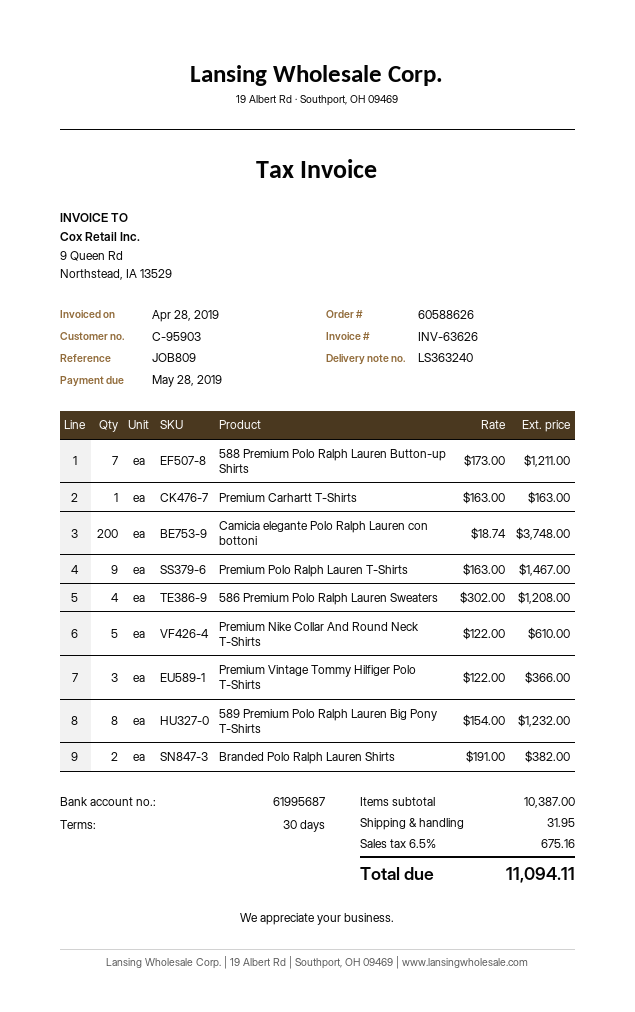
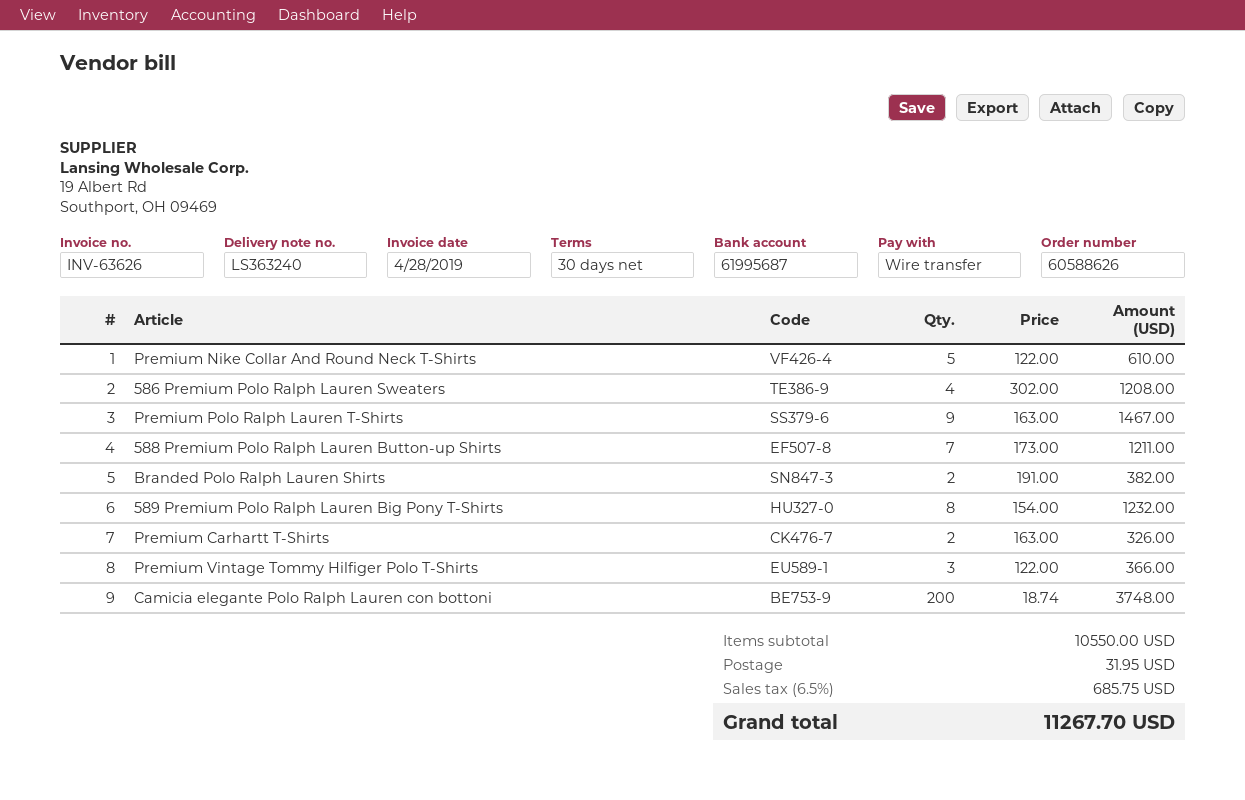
Premium Carhartt T-Shirts: 1 x 163.00 = 163.00 -> 2 x 163.00 = 326.00
subtotal: 10387.00 -> 10550.00
tax: 6.5% = 675.16 -> 6.5% = 685.75
total: 11094.11 -> 11267.70

